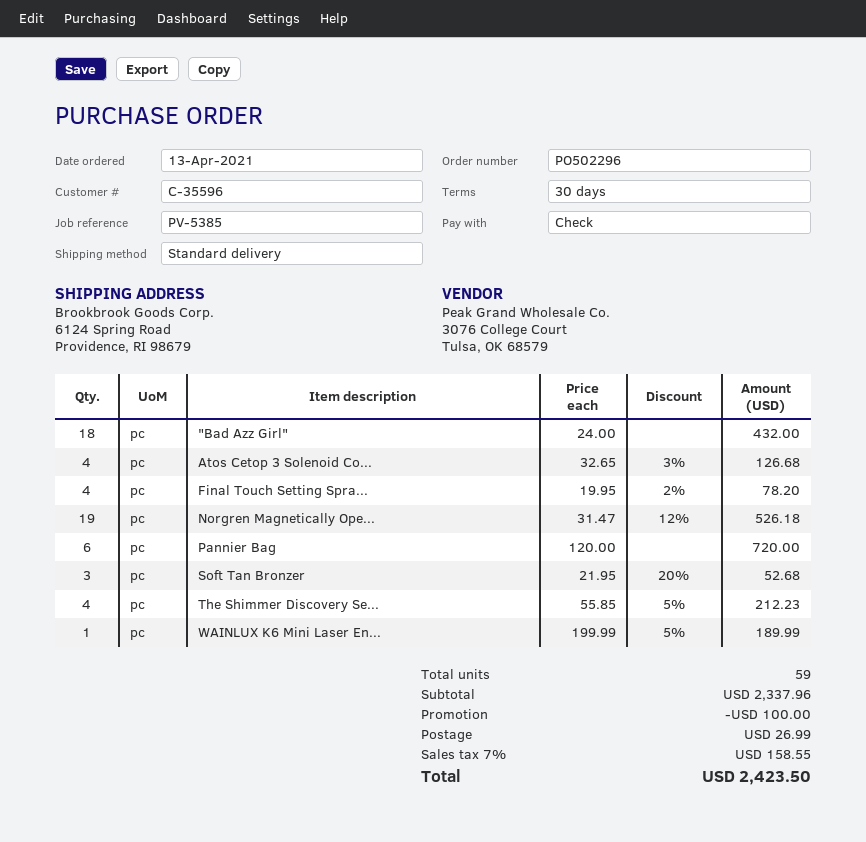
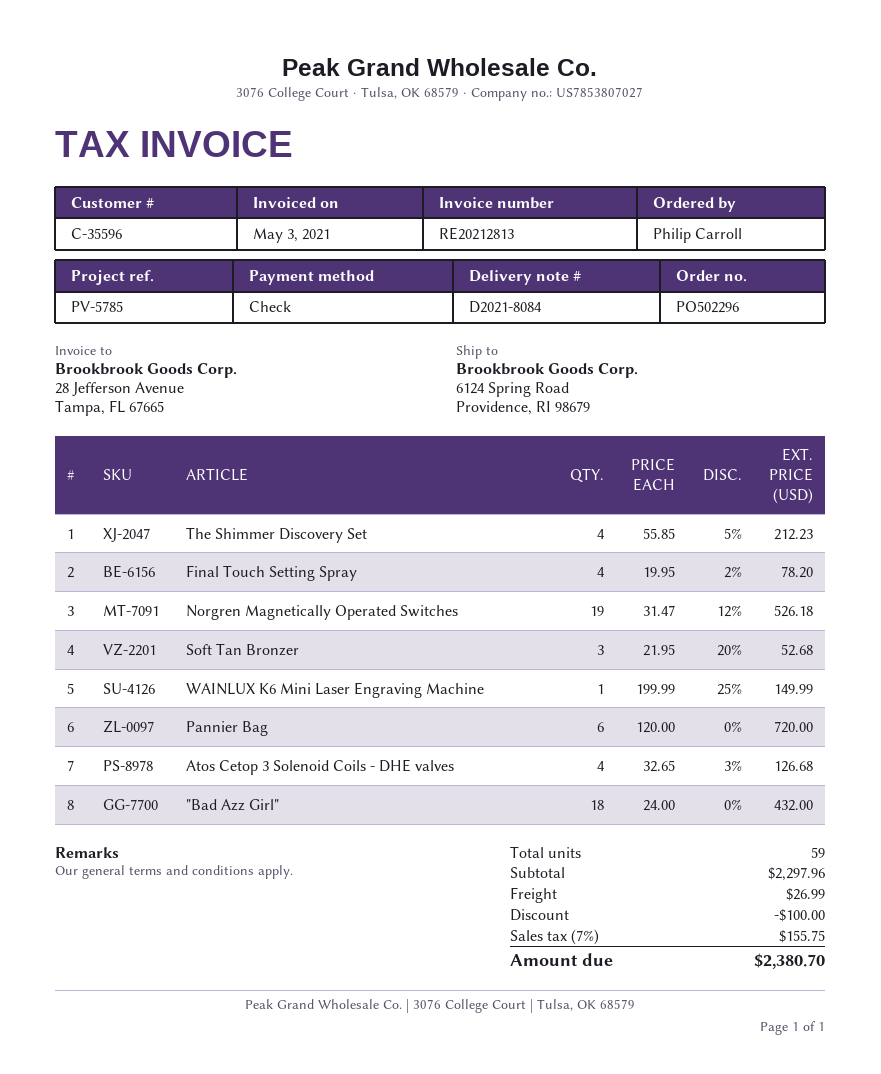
reference: PV-5385 -> PV-5785
WAINLUX K6 Mini Laser En...: 1 x 199.99 - 5% = 189.99 -> 1 x 199.99 - 25% = 149.99
subtotal: 2337.96 -> 2297.96
tax: 7% = 158.55 -> 7% = 155.75
total: 2423.50 -> 2380.70

